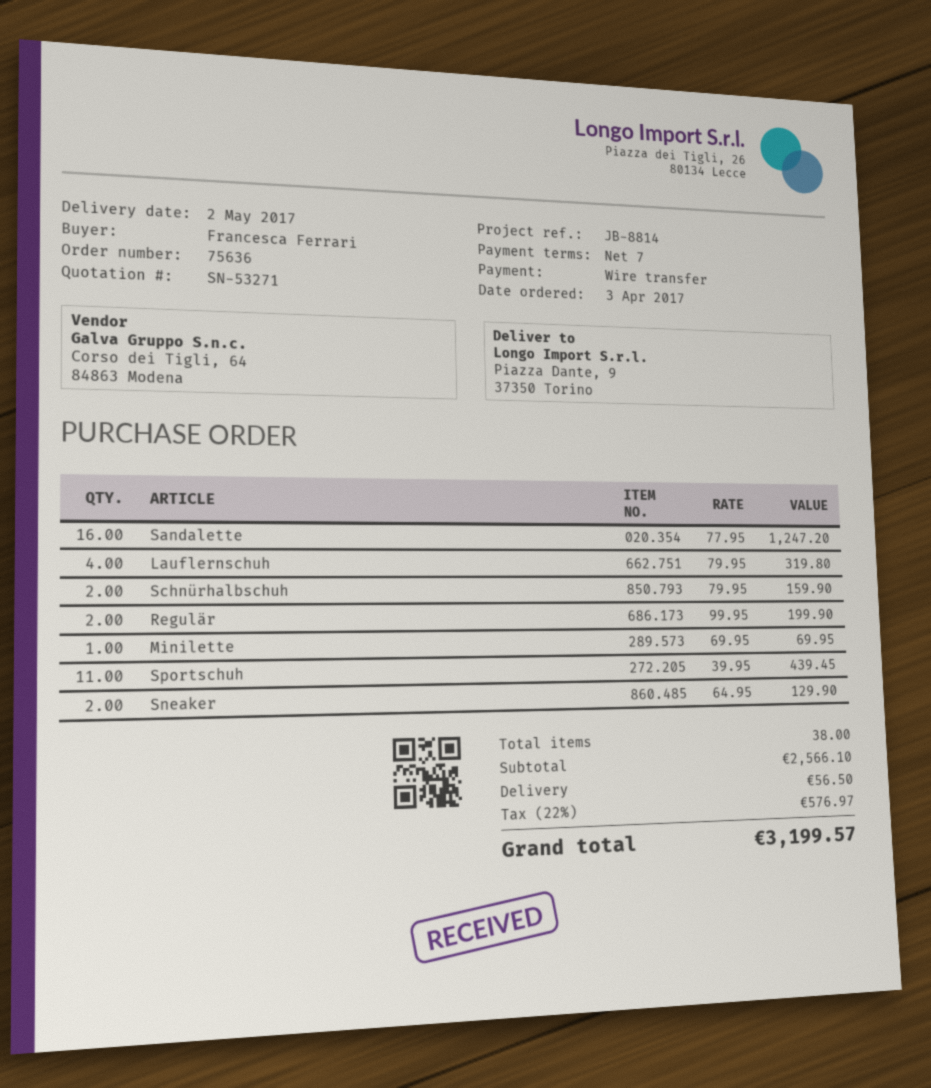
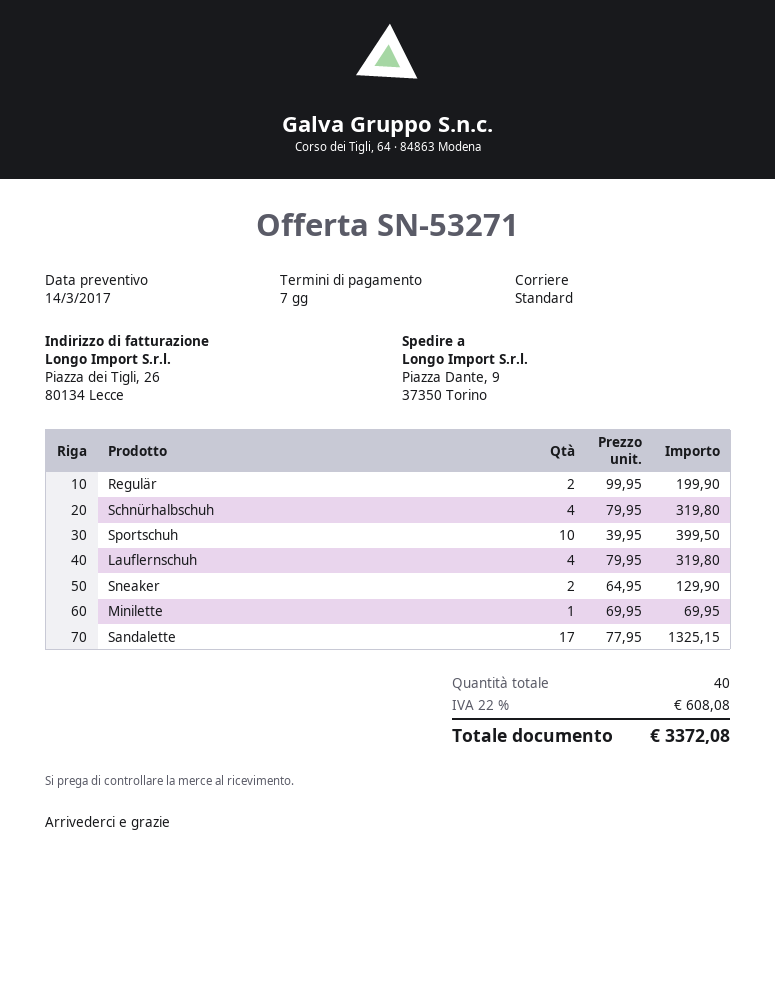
Sandalette: 16 x 77.95 = 1247.20 -> 17 x 77.95 = 1325.15
Schnürhalbschuh: 2 x 79.95 = 159.90 -> 4 x 79.95 = 319.80
Sportschuh: 11 x 39.95 = 439.45 -> 10 x 39.95 = 399.50
total quantity: 38 -> 40
shipping: 56.50 -> none
tax: 22% = 576.97 -> 22% = 608.08
total: 3199.57 -> 3372.08

